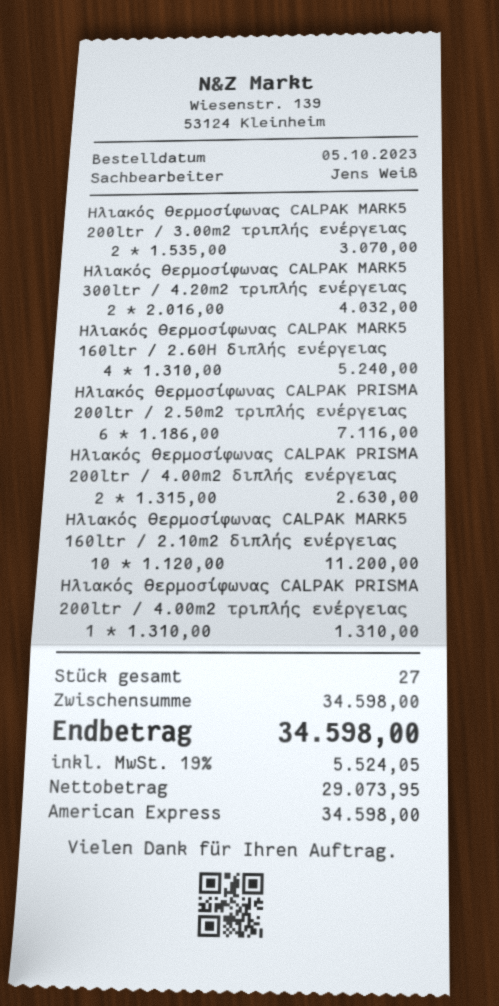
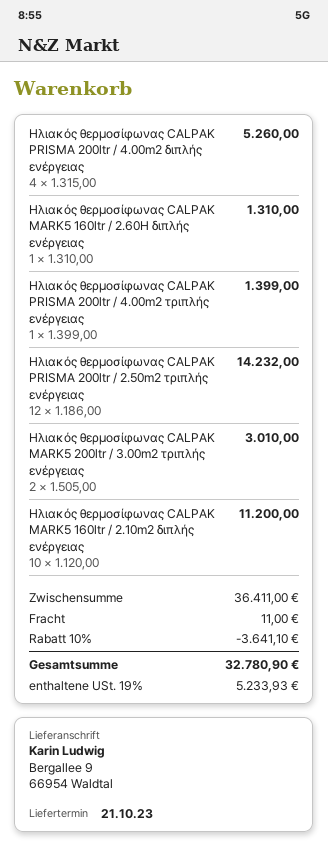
Ηλιακός θερμοσίφωνας CALPAK MARK5 200ltr / 3.00m2 τριπλής ενέργειας: 2 x 1535.00 = 3070.00 -> 2 x 1505.00 = 3010.00
Ηλιακός θερμοσίφωνας CALPAK MARK5 300ltr / 4.20m2 τριπλής ενέργειας: 2 x 2016.00 = 4032.00 -> none
Ηλιακός θερμοσίφωνας CALPAK MARK5 160ltr / 2.60H διπλής ενέργειας: 4 x 1310.00 = 5240.00 -> 1 x 1310.00 = 1310.00
Ηλιακός θερμοσίφωνας CALPAK PRISMA 200ltr / 2.50m2 τριπλής ενέργειας: 6 x 1186.00 = 7116.00 -> 12 x 1186.00 = 14232.00
Ηλιακός θερμοσίφωνας CALPAK PRISMA 200ltr / 4.00m2 διπλής ενέργειας: 2 x 1315.00 = 2630.00 -> 4 x 1315.00 = 5260.00
Ηλιακός θερμοσίφωνας CALPAK PRISMA 200ltr / 4.00m2 τριπλής ενέργειας: 1 x 1310.00 = 1310.00 -> 1 x 1399.00 = 1399.00
subtotal: 34598.00 -> 36411.00
discount: none -> 10% = 3641.10
shipping: none -> 11.00
tax: 19% = 5524.05 -> 19% = 5233.93
total: 34598.00 -> 32780.90

